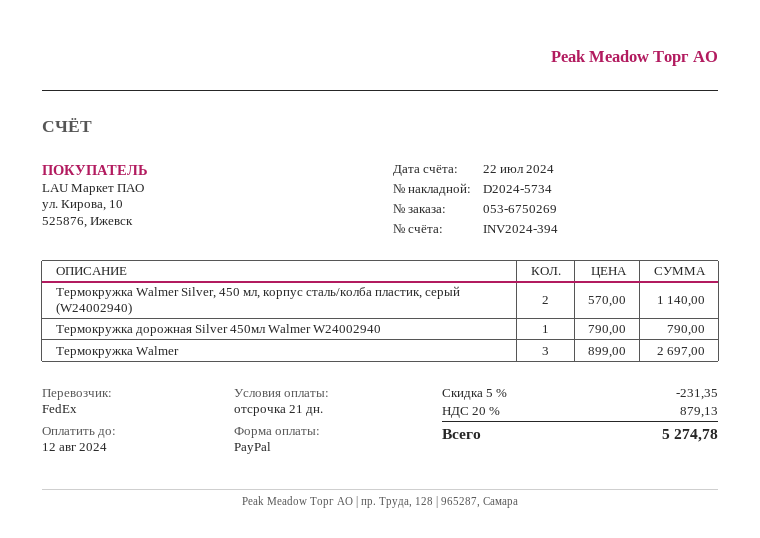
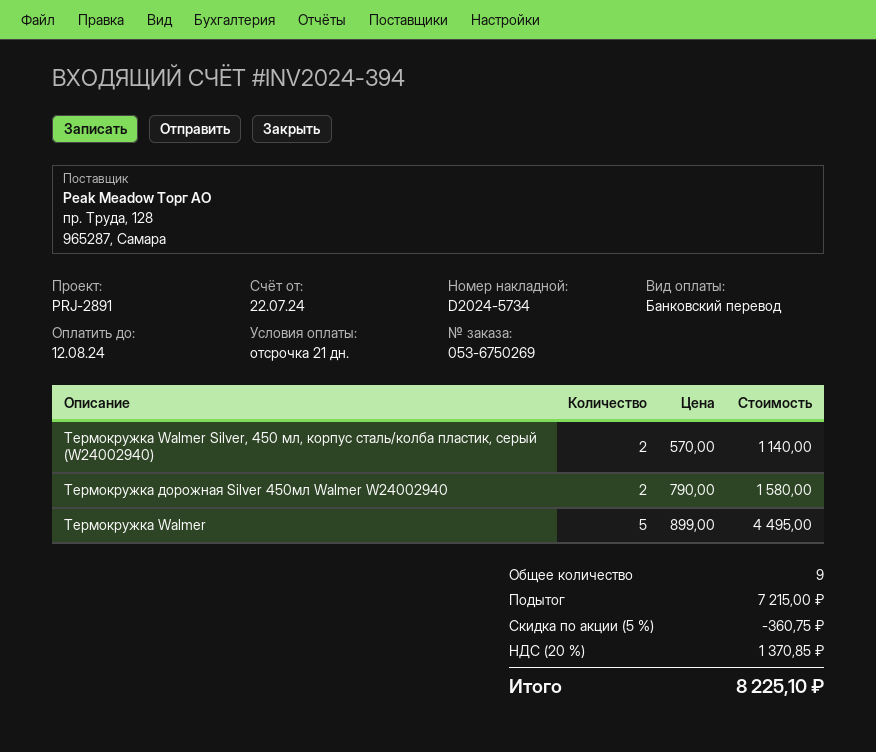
payment method: PayPal -> bank transfer
Термокружка дорожная Silver 450мл Walmer W24002940: 1 x 790.00 = 790.00 -> 2 x 790.00 = 1580.00
Термокружка Walmer: 3 x 899.00 = 2697.00 -> 5 x 899.00 = 4495.00
discount: 5% = 231.35 -> 5% = 360.75
tax: 20% = 879.13 -> 20% = 1370.85
total: 5274.78 -> 8225.10

